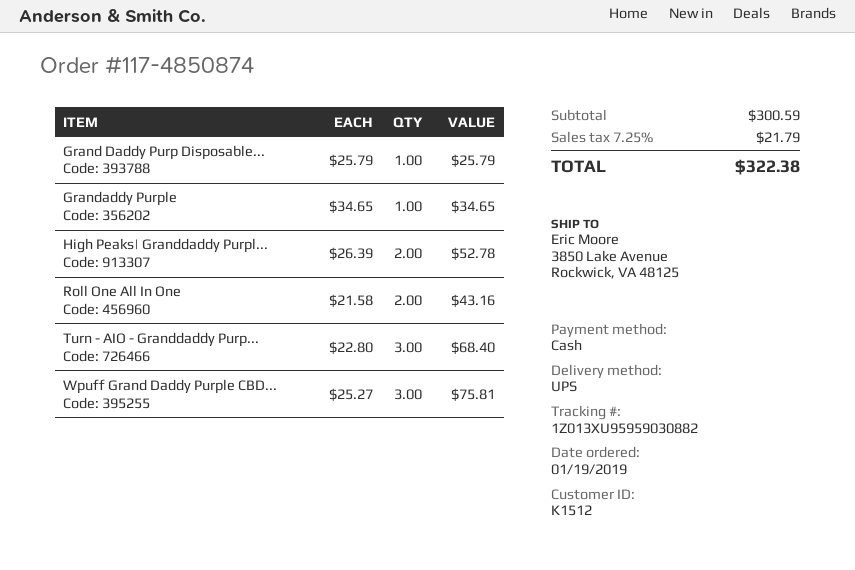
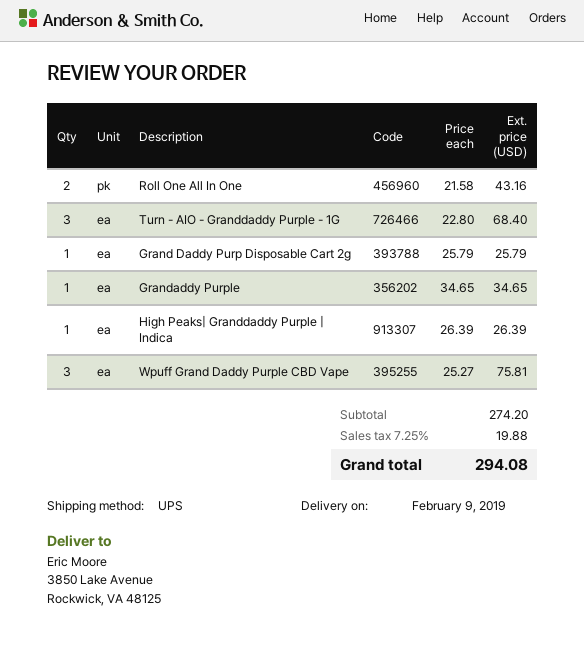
High Peaks| Granddaddy Purpl...: 2 x 26.39 = 52.78 -> 1 x 26.39 = 26.39
subtotal: 300.59 -> 274.20
tax: 7.25% = 21.79 -> 7.25% = 19.88
total: 322.38 -> 294.08

